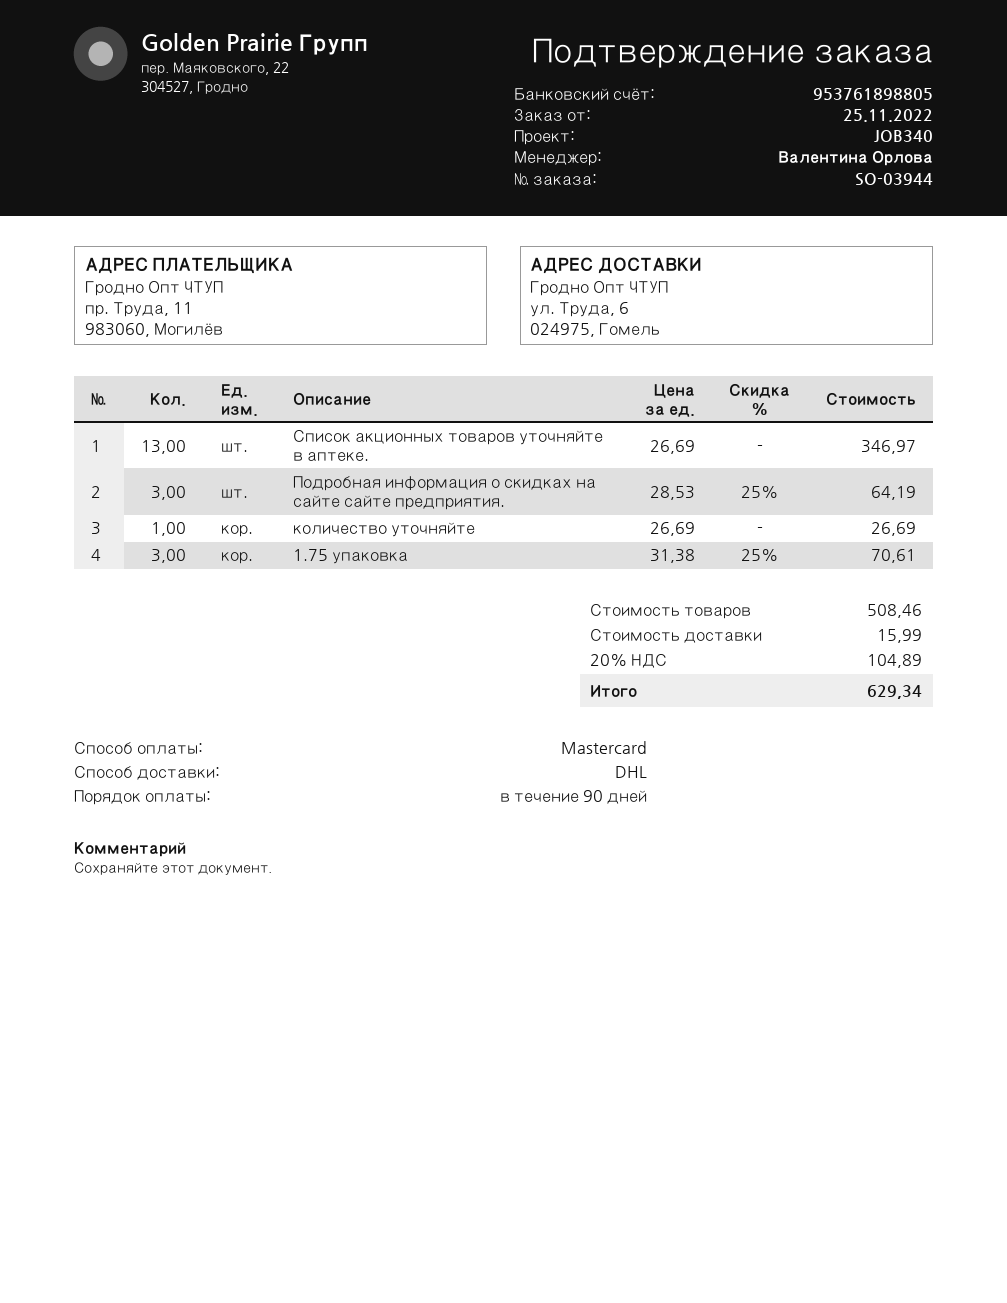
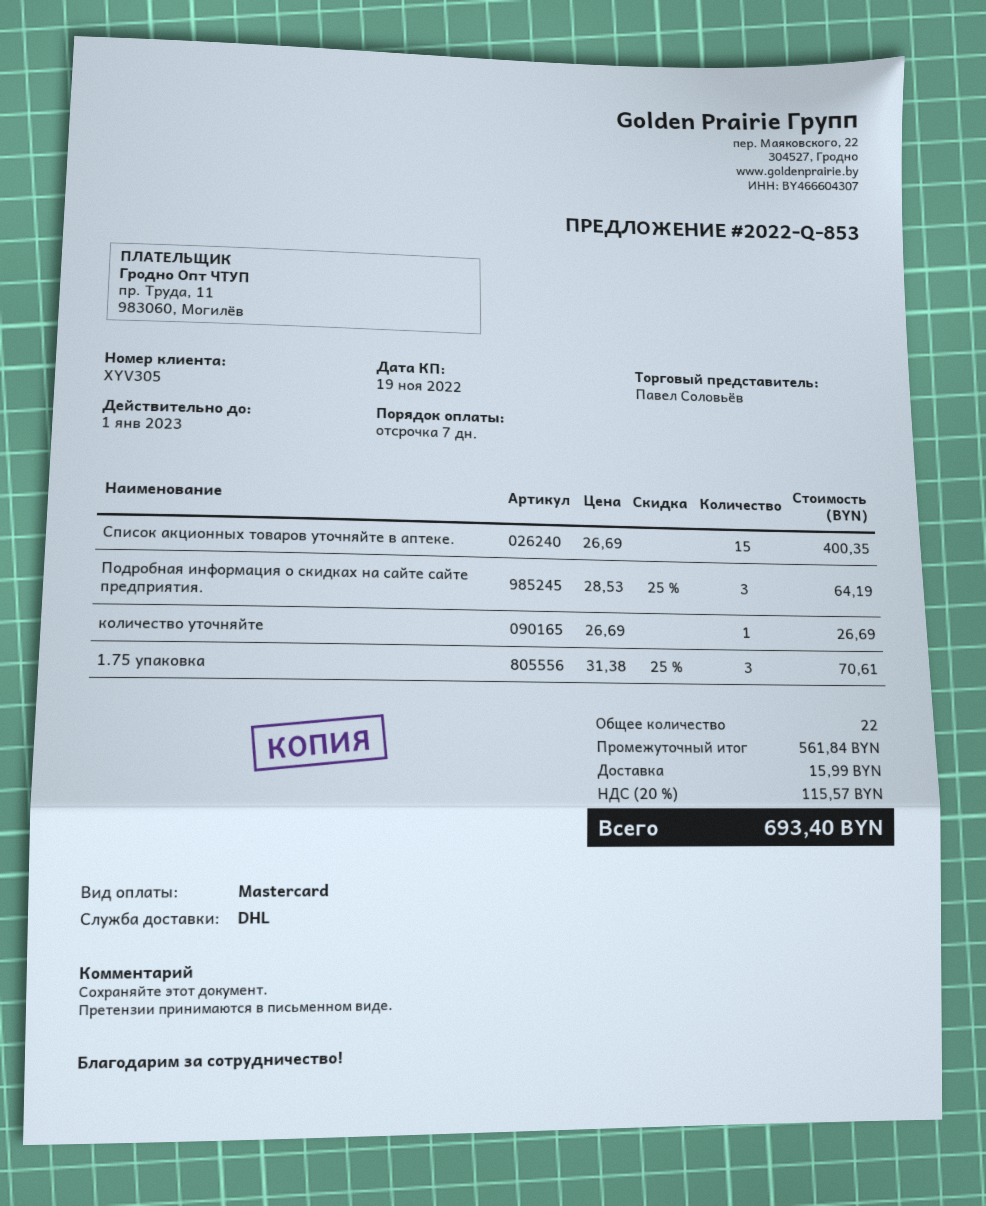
payment terms: 90 days -> 7 days
sales rep: Валентина Орлова -> Павел Соловьёв
Список акционных товаров уточняйте в аптеке.: 13 x 26.69 = 346.97 -> 15 x 26.69 = 400.35
subtotal: 508.46 -> 561.84
tax: 20% = 104.89 -> 20% = 115.57
total: 629.34 -> 693.40

